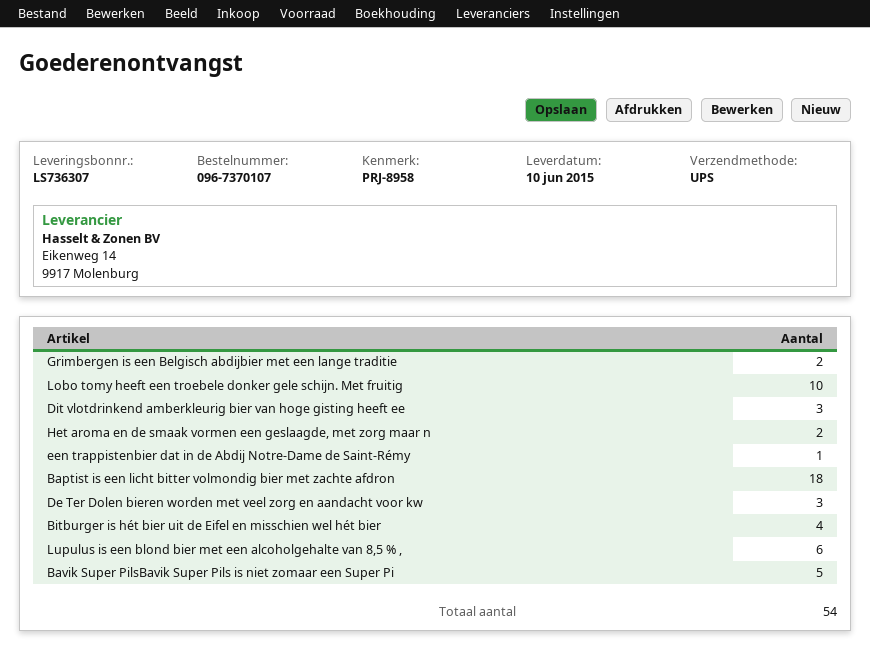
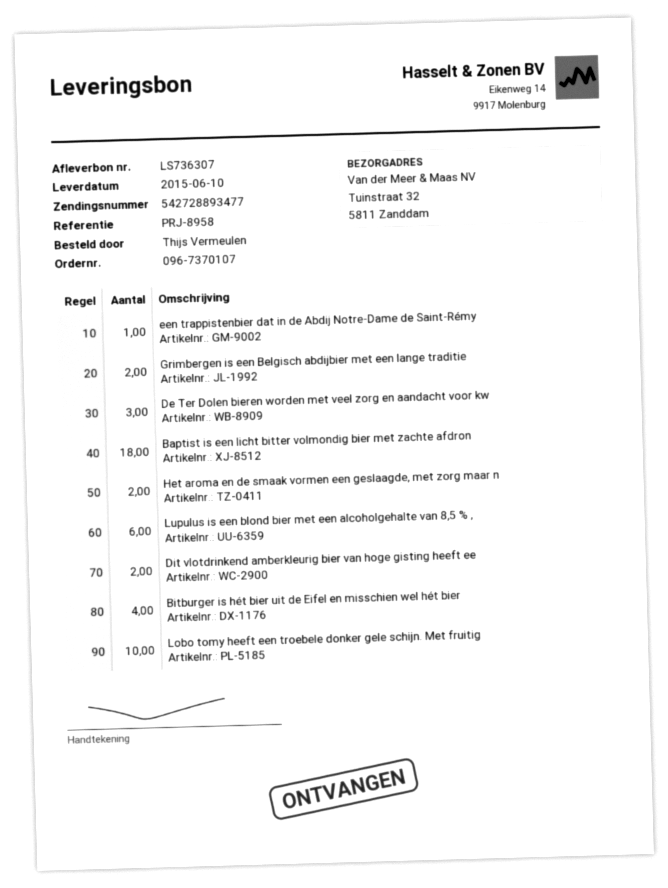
Dit vlotdrinkend amberkleurig bier van hoge gisting heeft ee: 3 -> 2
Bavik Super PilsBavik Super Pils is niet zomaar een Super Pi: 5 -> none

